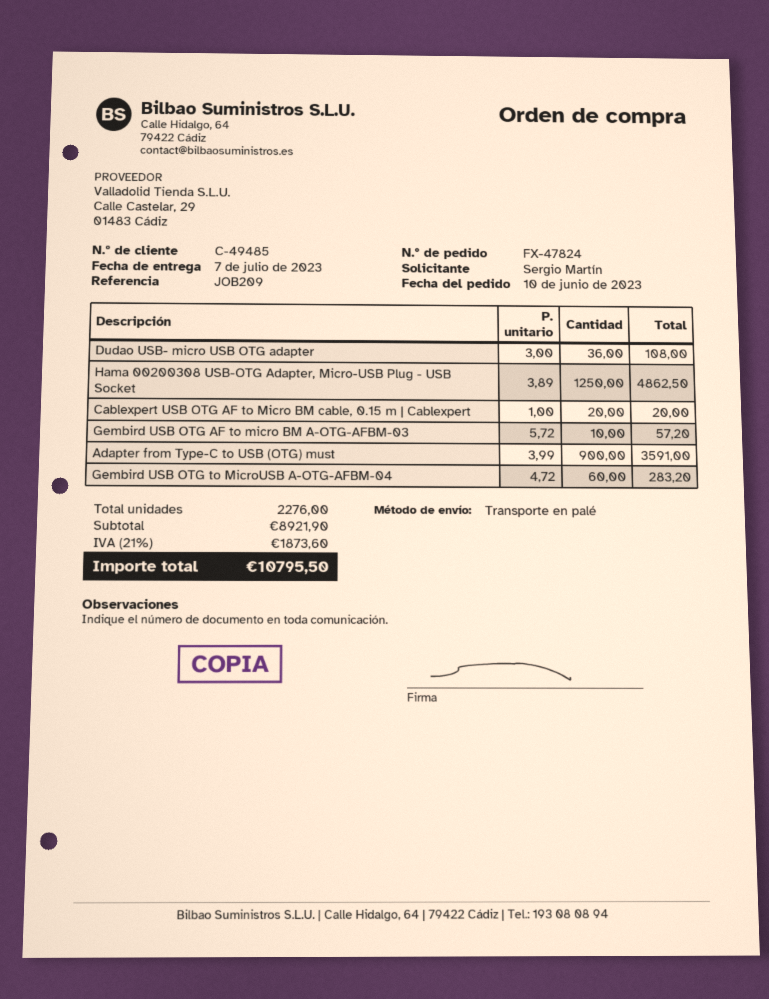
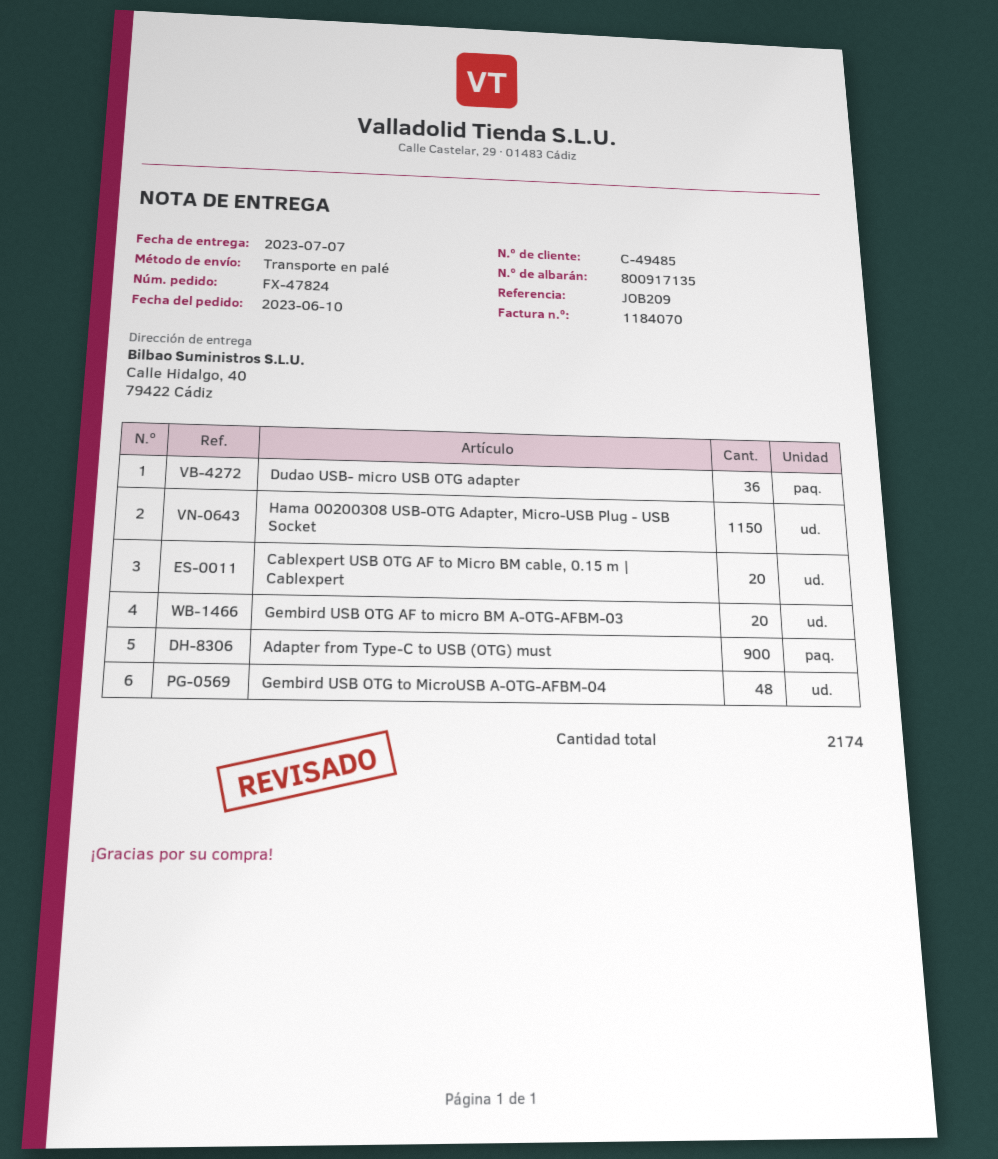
Hama 00200308 USB-OTG Adapter, Micro-USB Plug - USB Socket: 1250 -> 1150
Gembird USB OTG AF to micro BM A-OTG-AFBM-03: 10 -> 20
Gembird USB OTG to MicroUSB A-OTG-AFBM-04: 60 -> 48
total quantity: 2276 -> 2174

